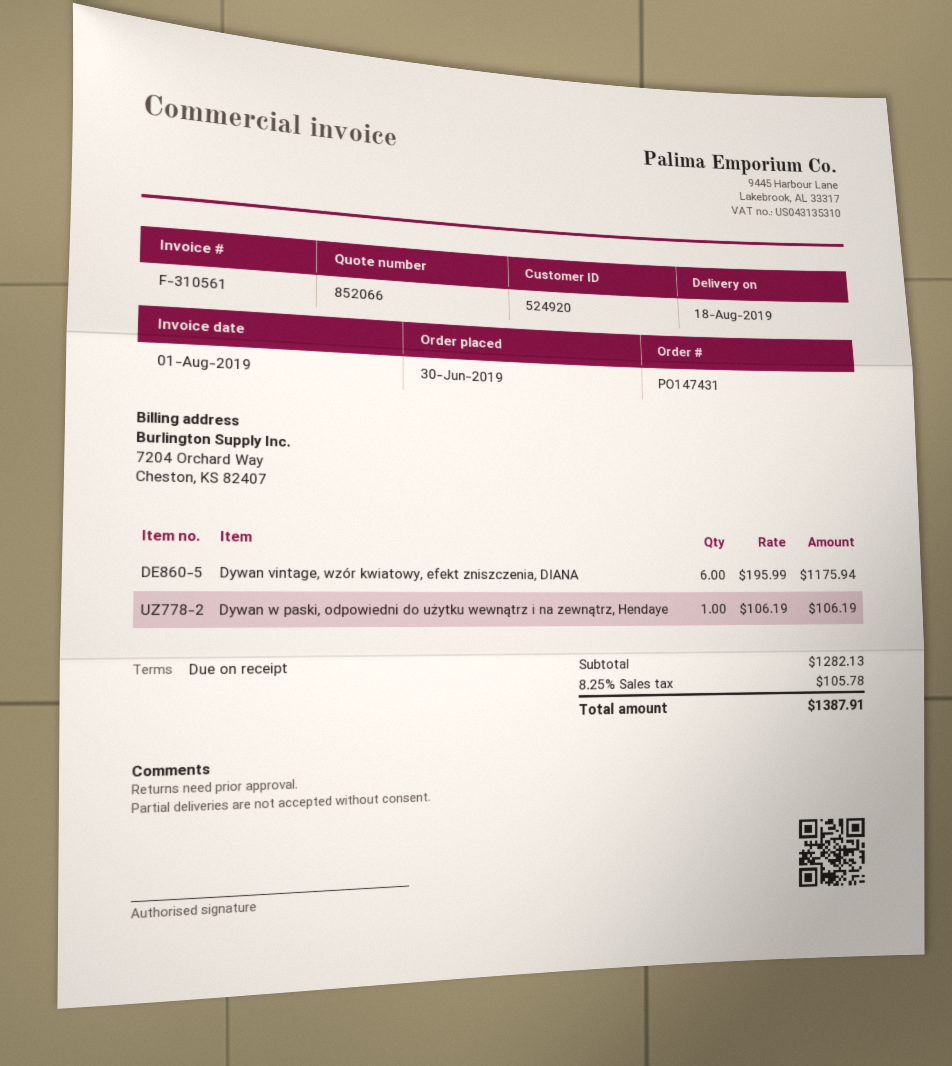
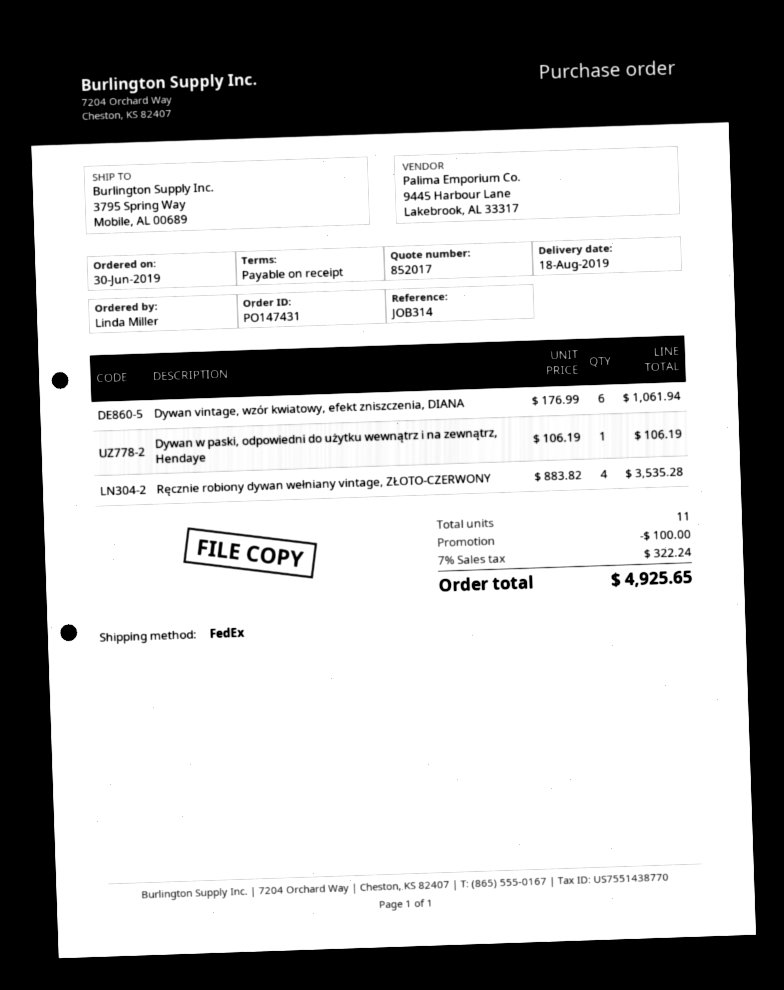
quote number: 852066 -> 852017
Dywan vintage, wzór kwiatowy, efekt zniszczenia, DIANA: 6 x 195.99 = 1175.94 -> 6 x 176.99 = 1061.94
Ręcznie robiony dywan wełniany vintage, ZŁOTO-CZERWONY: none -> 4 x 883.82 = 3535.28
discount: none -> 100.00
tax: 8.25% = 105.78 -> 7% = 322.24
total: 1387.91 -> 4925.65

